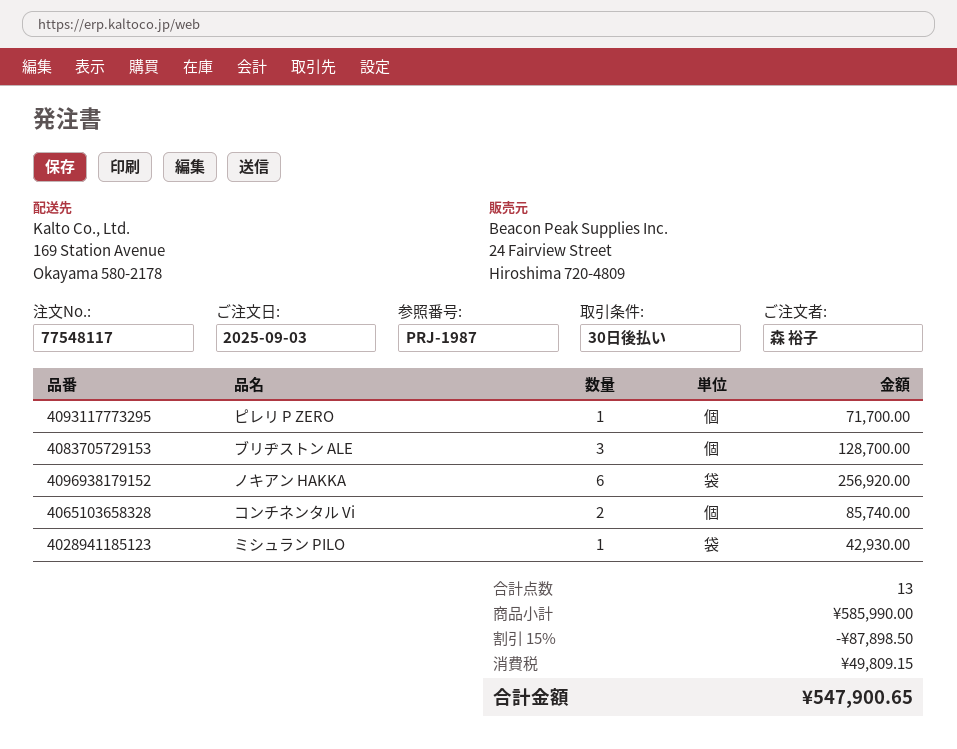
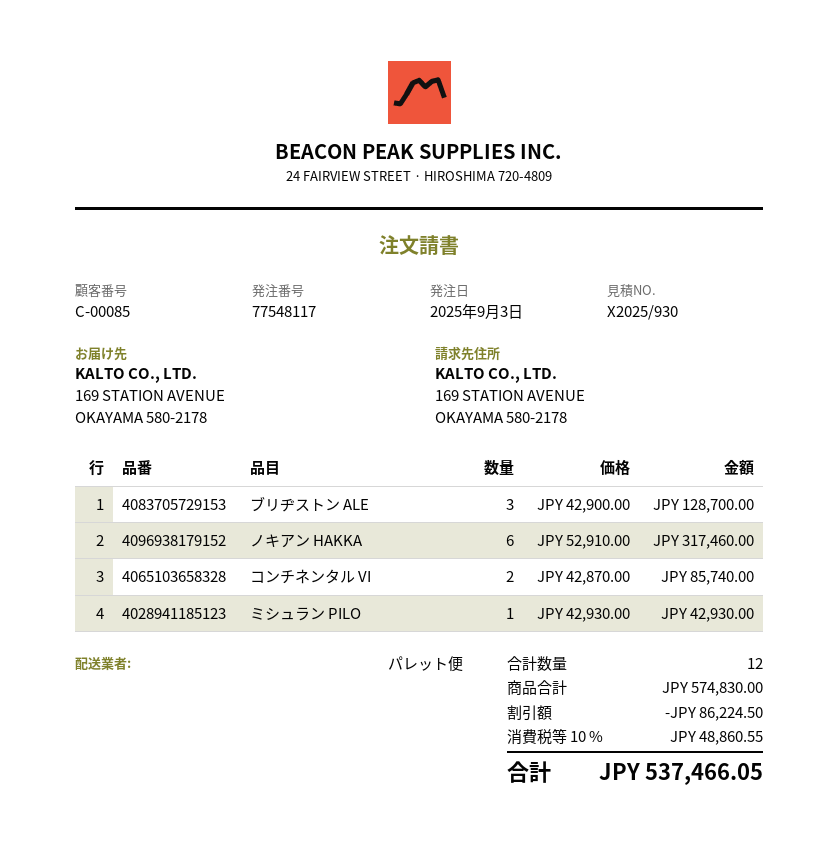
ピレリ P ZERO: 1 for 71700.00 -> none
ノキアン HAKKA: 6 for 256920.00 -> 6 for 317460.00
total quantity: 13 -> 12
subtotal: 585990.00 -> 574830.00
discount: 87898.50 -> 86224.50
tax: 49809.15 -> 48860.55
total: 547900.65 -> 537466.05

